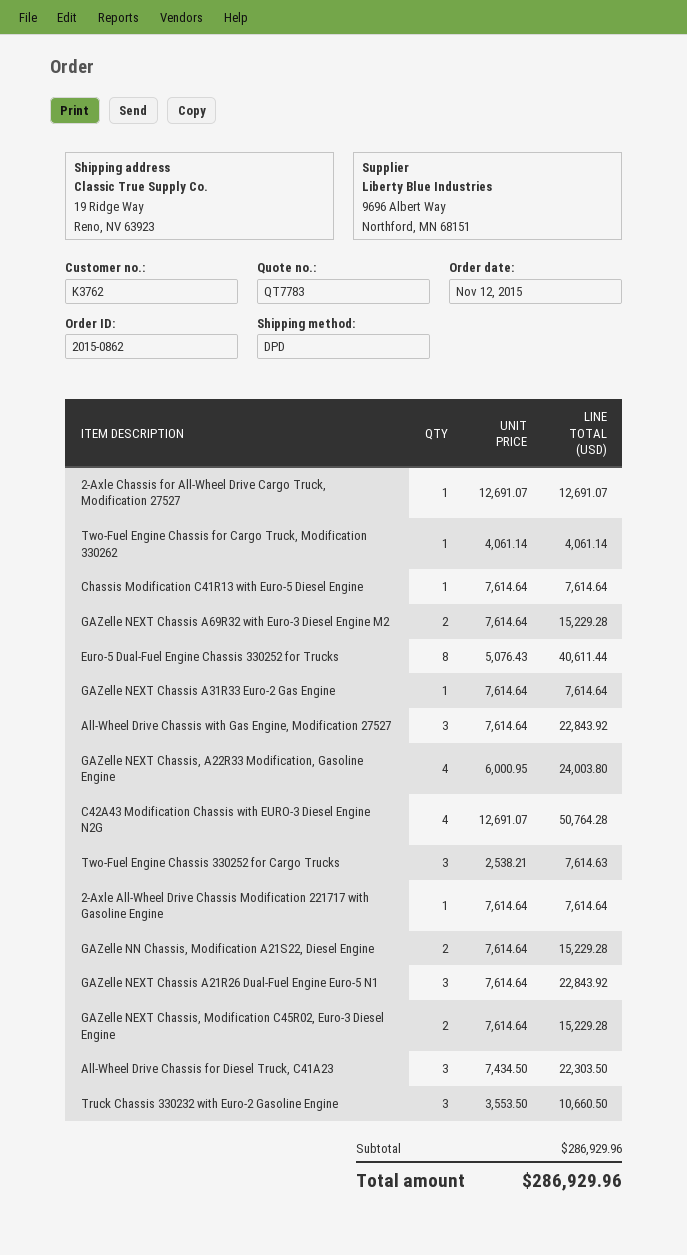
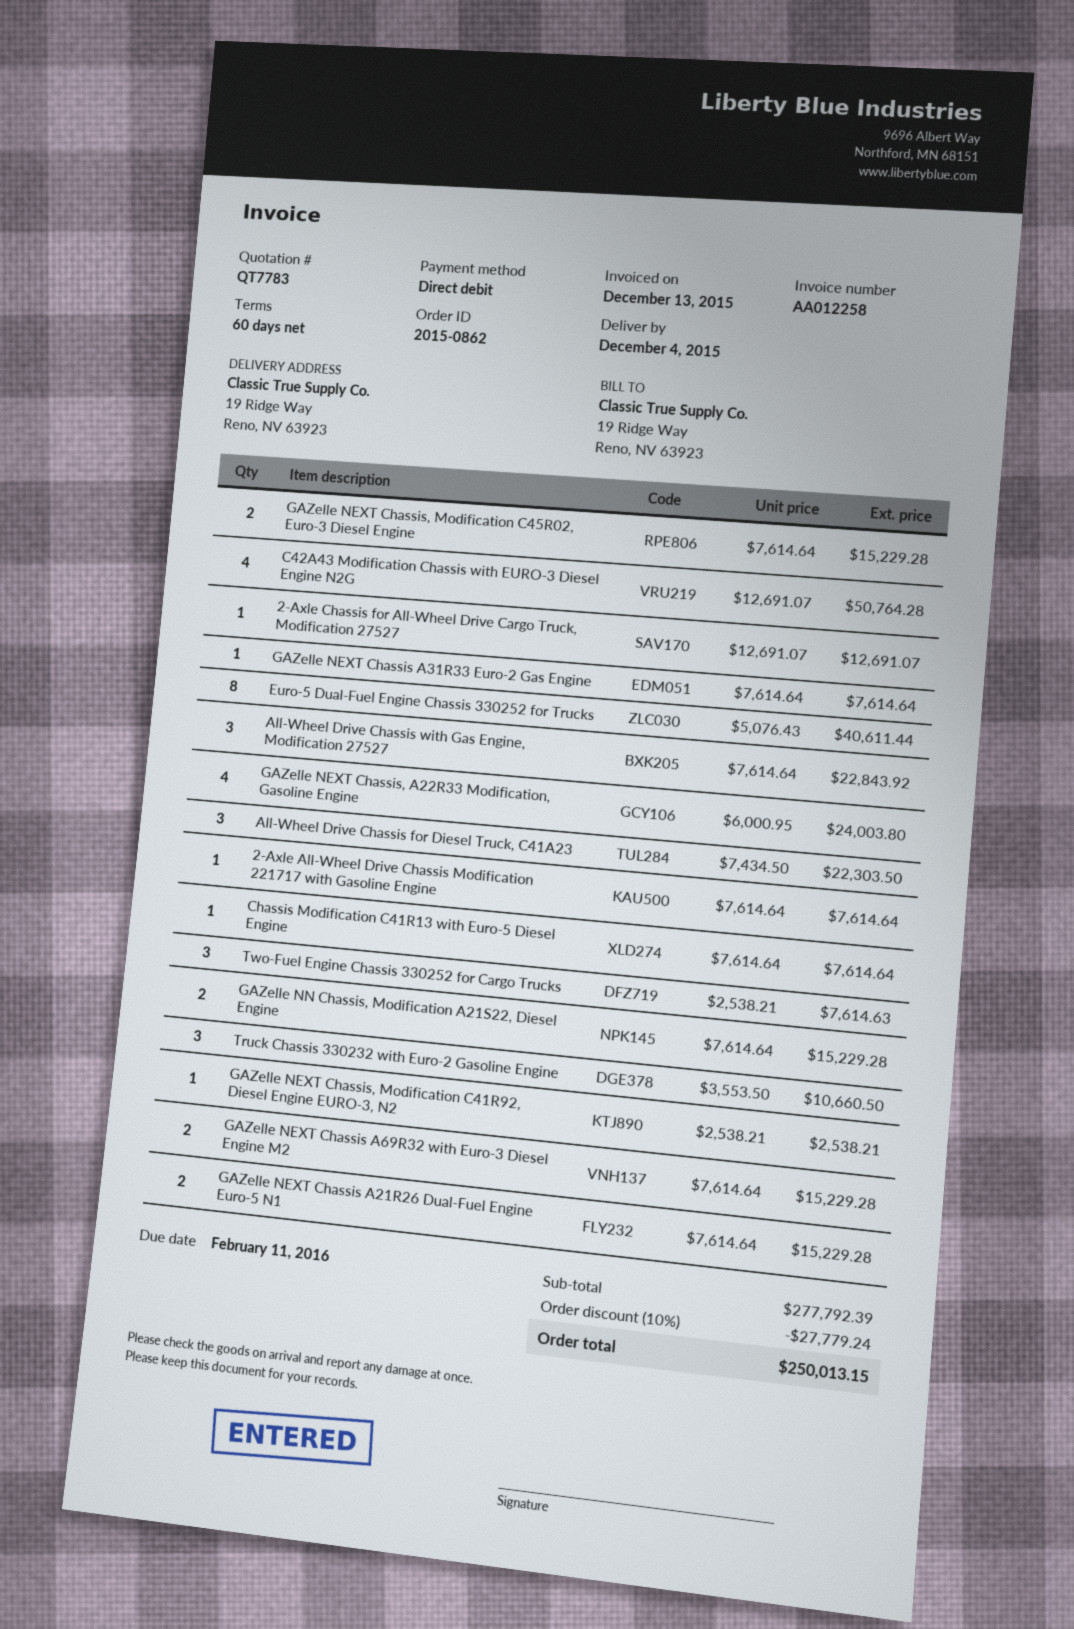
Two-Fuel Engine Chassis for Cargo Truck, Modification 330262: 1 x 4061.14 = 4061.14 -> none
GAZelle NEXT Chassis A21R26 Dual-Fuel Engine Euro-5 N1: 3 x 7614.64 = 22843.92 -> 2 x 7614.64 = 15229.28
GAZelle NEXT Chassis, Modification C41R92, Diesel Engine EURO-3, N2: none -> 1 x 2538.21 = 2538.21
subtotal: 286929.96 -> 277792.39
discount: none -> 10% = 27779.24
total: 286929.96 -> 250013.15

